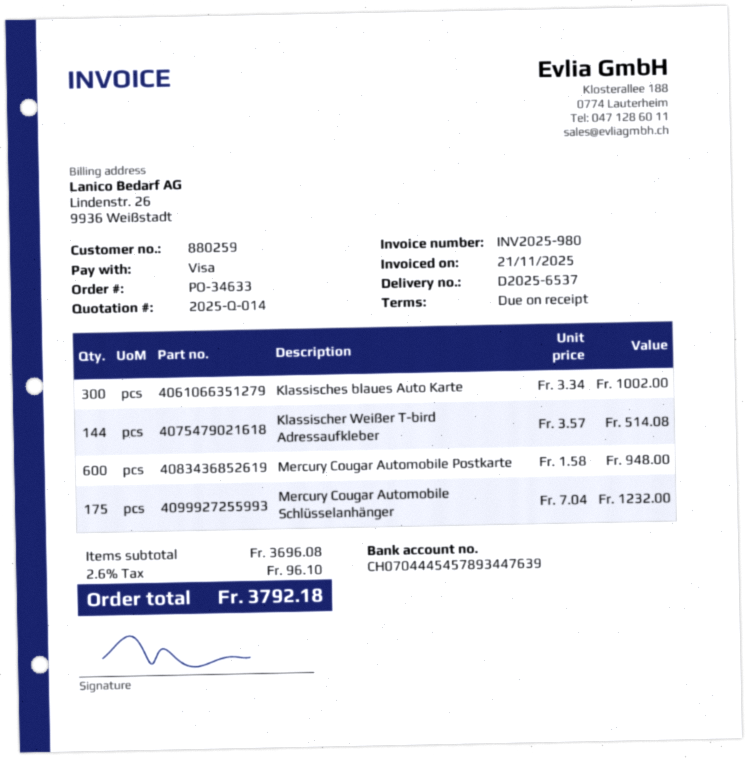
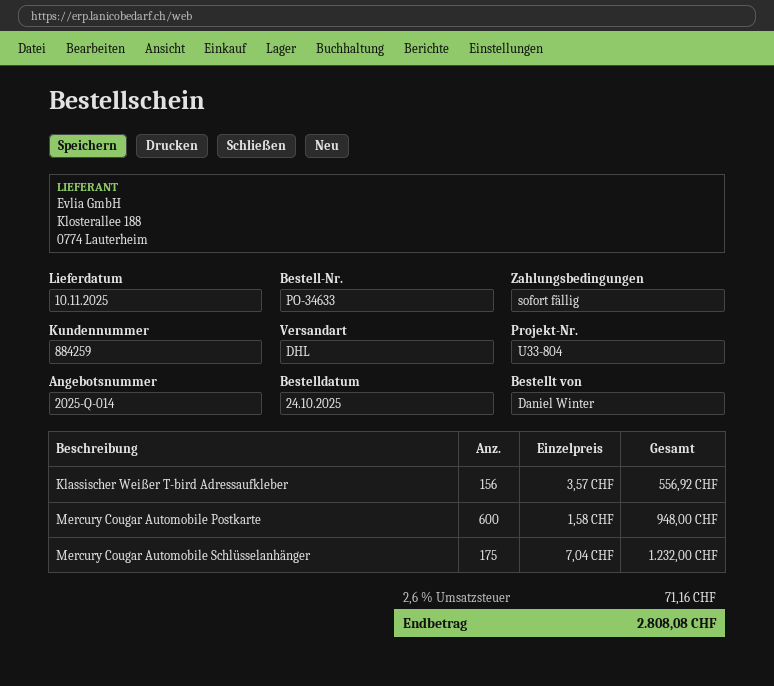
customer number: 880259 -> 884259
Klassisches blaues Auto Karte: 300 x 3.34 = 1002.00 -> none
Klassischer Weißer T-bird Adressaufkleber: 144 x 3.57 = 514.08 -> 156 x 3.57 = 556.92
tax: 2.6% = 96.10 -> 2.6% = 71.16
total: 3792.18 -> 2808.08

